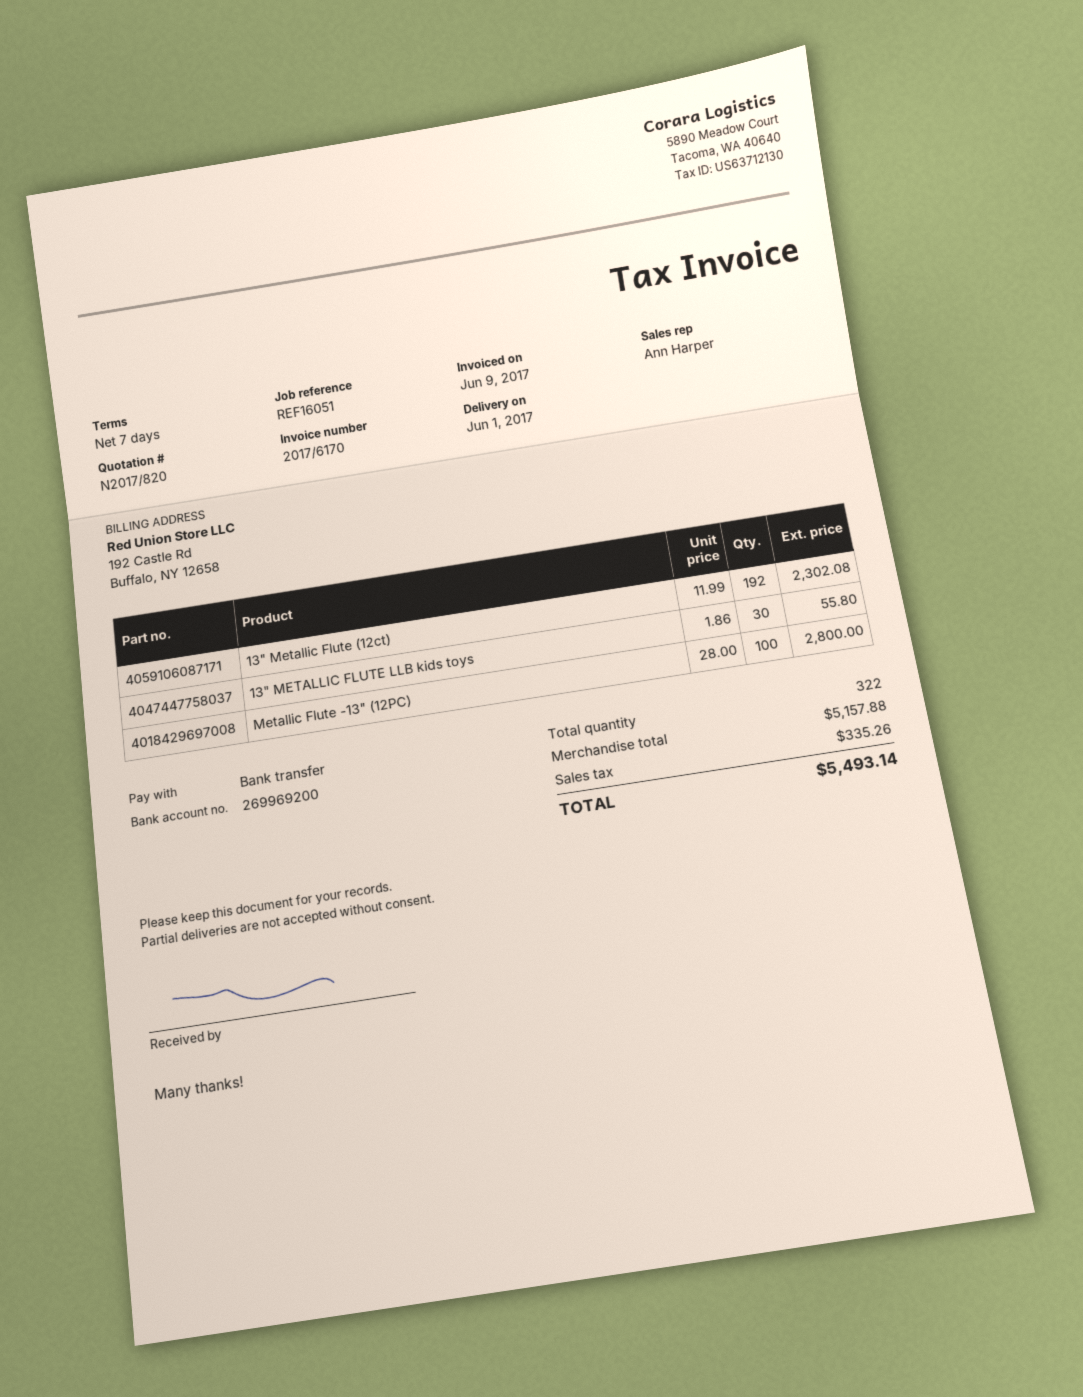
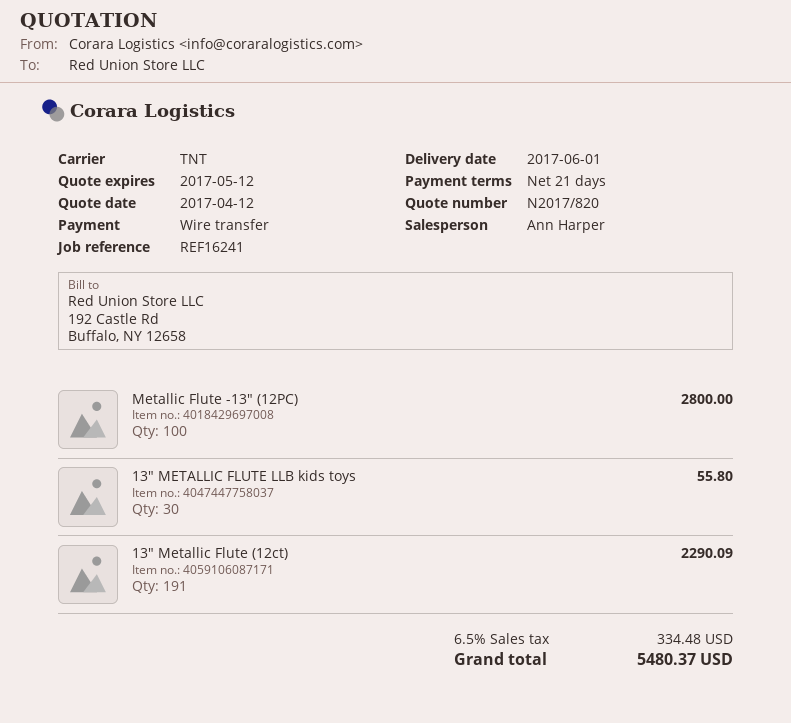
payment terms: 7 days -> 21 days
reference: REF16051 -> REF16241
13" Metallic Flute (12ct): 192 for 2302.08 -> 191 for 2290.09
tax: 335.26 -> 334.48
total: 5493.14 -> 5480.37

